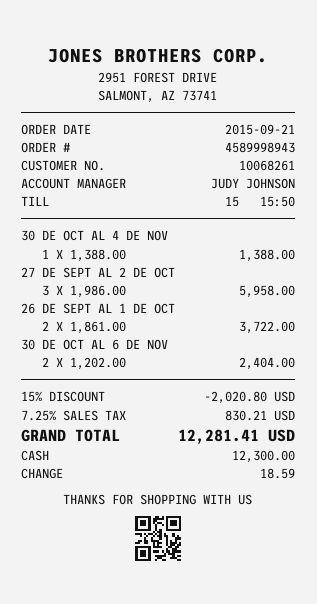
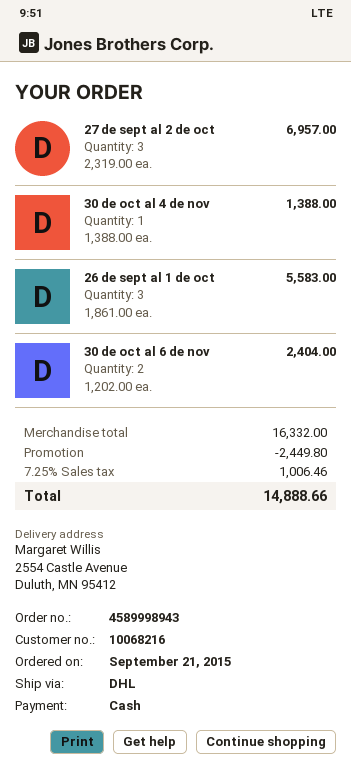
customer number: 10068261 -> 10068216
27 DE SEPT AL 2 DE OCT: 3 x 1986.00 = 5958.00 -> 3 x 2319.00 = 6957.00
26 DE SEPT AL 1 DE OCT: 2 x 1861.00 = 3722.00 -> 3 x 1861.00 = 5583.00
discount: 2020.80 -> 2449.80
tax: 7.25% = 830.21 -> 7.25% = 1006.46
total: 12281.41 -> 14888.66

